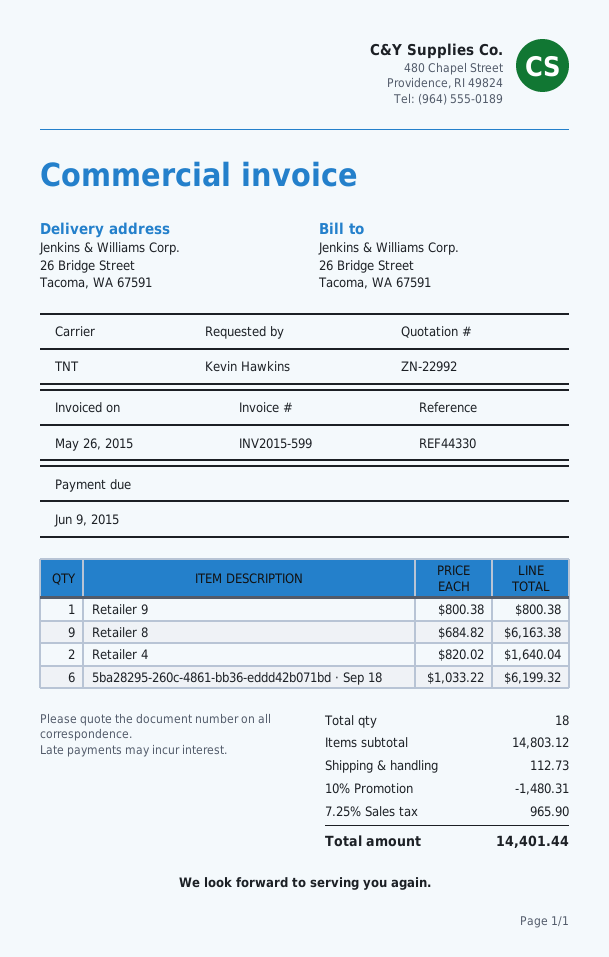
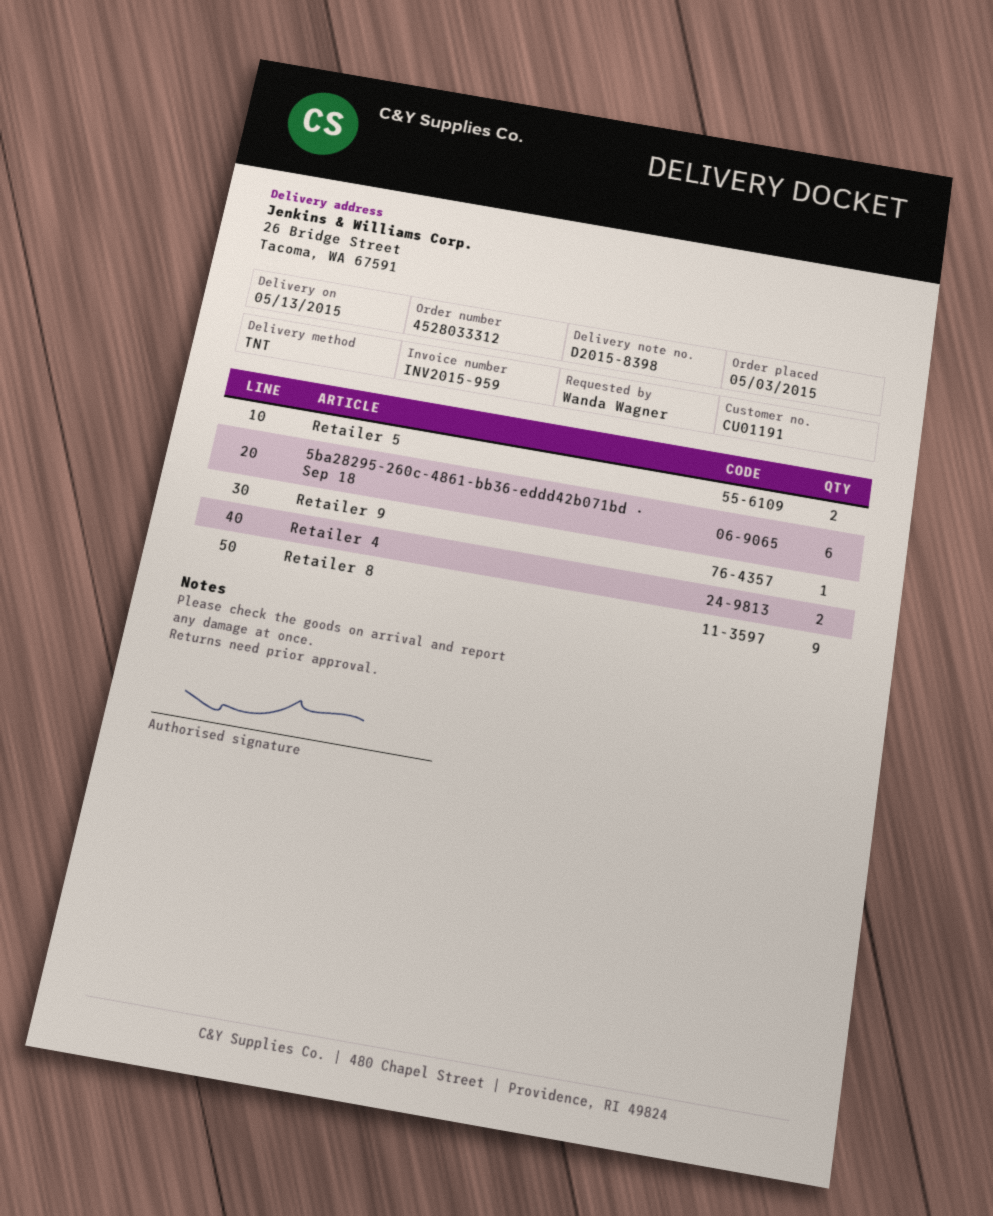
invoice number: INV2015-599 -> INV2015-959
ordered by: Kevin Hawkins -> Wanda Wagner
Retailer 5: none -> 2

